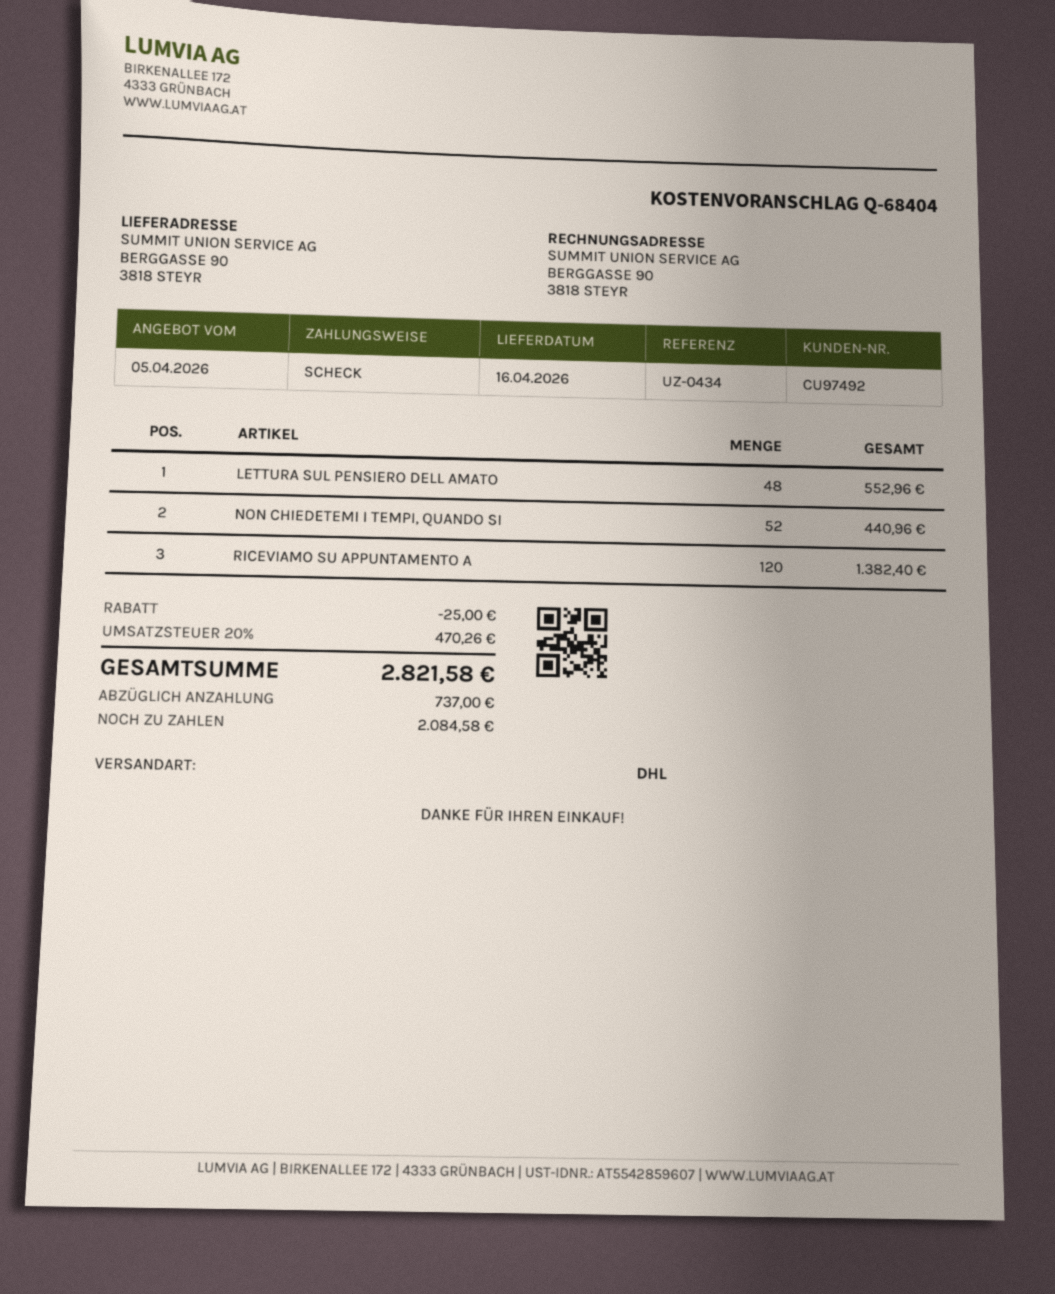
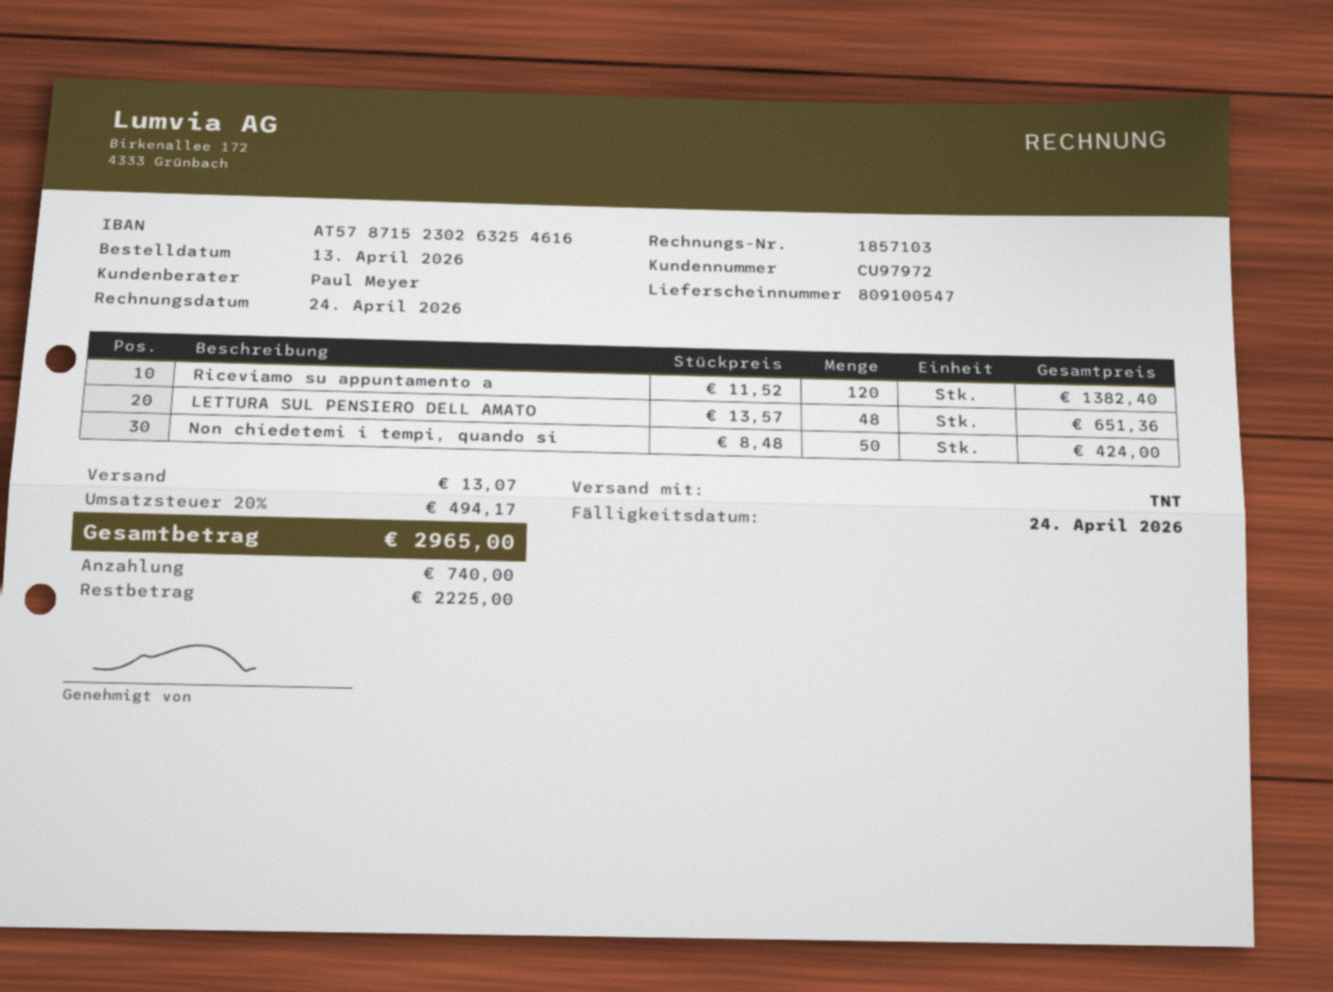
customer number: CU97492 -> CU97972
shipping method: DHL -> TNT
LETTURA SUL PENSIERO DELL AMATO: 48 for 552.96 -> 48 for 651.36
NON CHIEDETEMI I TEMPI, QUANDO SI: 52 for 440.96 -> 50 for 424.00
discount: 25.00 -> none
shipping: none -> 13.07
tax: 20% = 470.26 -> 20% = 494.17
total: 2821.58 -> 2965.00
deposit: 737.00 -> 740.00
balance: 2084.58 -> 2225.00

